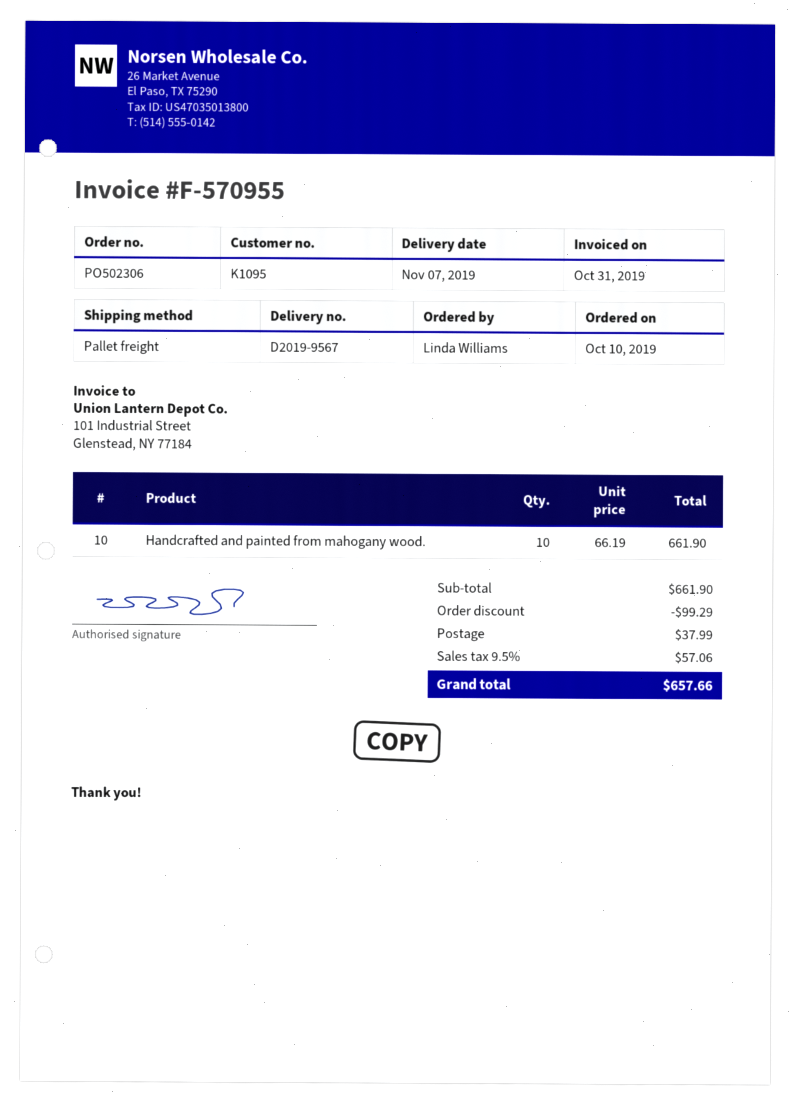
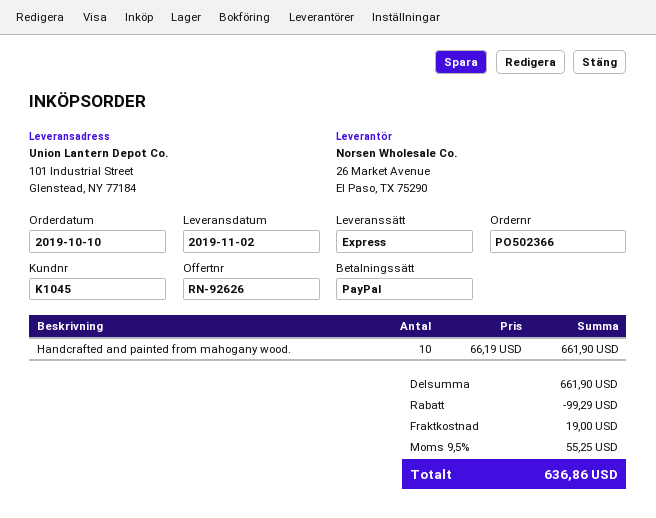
order number: PO502306 -> PO502366
delivery date: 2019-11-07 -> 2019-11-02
customer number: K1095 -> K1045
shipping method: pallet freight -> express
shipping: 37.99 -> 19.00
tax: 9.5% = 57.06 -> 9.5% = 55.25
total: 657.66 -> 636.86

